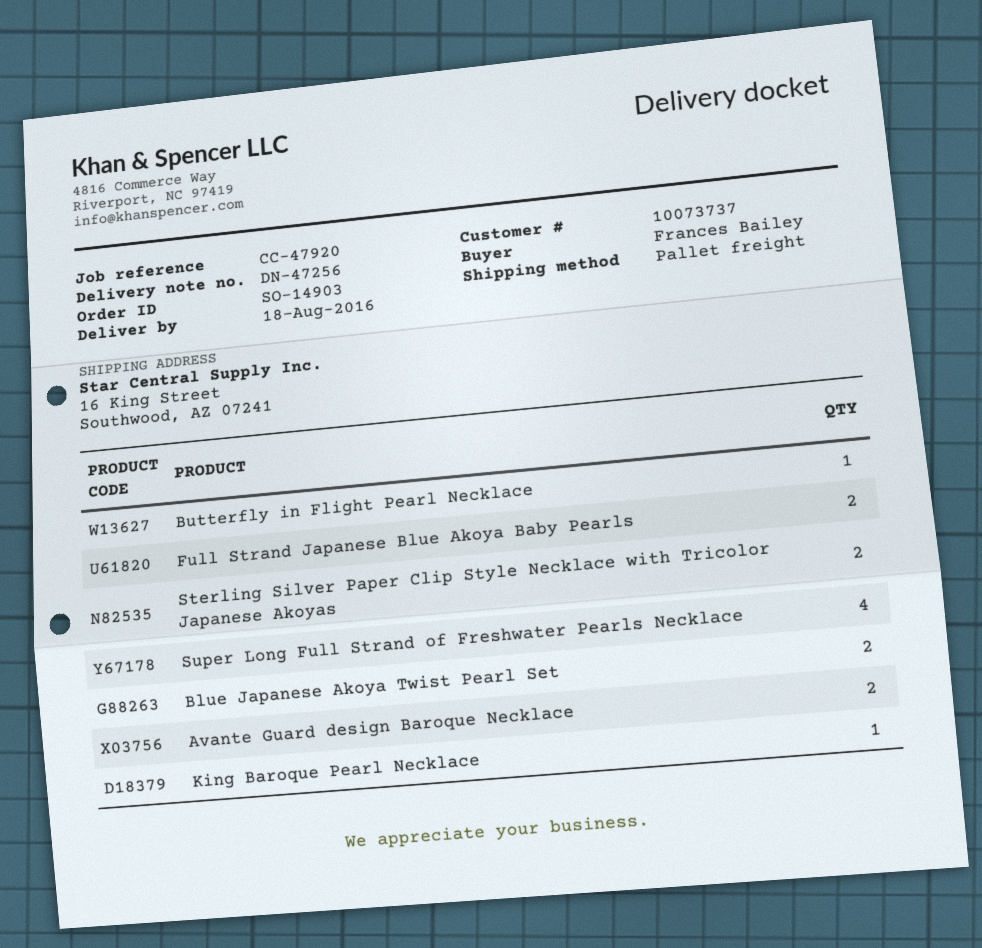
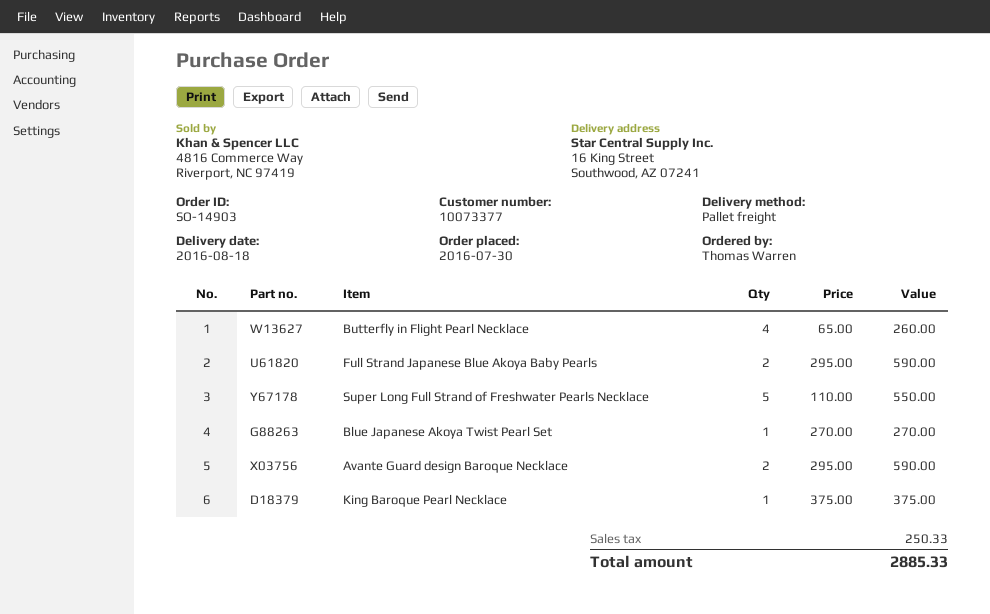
customer number: 10073737 -> 10073377
ordered by: Frances Bailey -> Thomas Warren
Butterfly in Flight Pearl Necklace: 1 -> 4
Sterling Silver Paper Clip Style Necklace with Tricolor Japanese Akoyas: 2 -> none
Super Long Full Strand of Freshwater Pearls Necklace: 4 -> 5
Blue Japanese Akoya Twist Pearl Set: 2 -> 1

